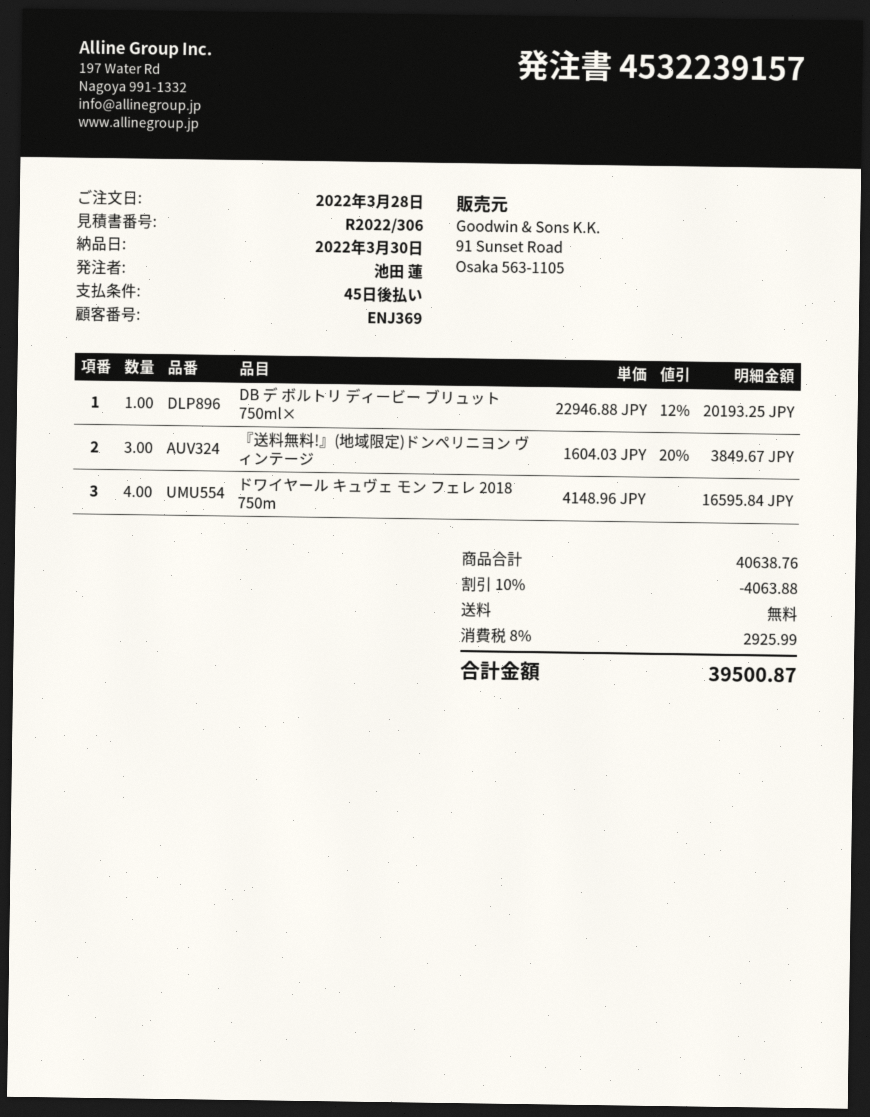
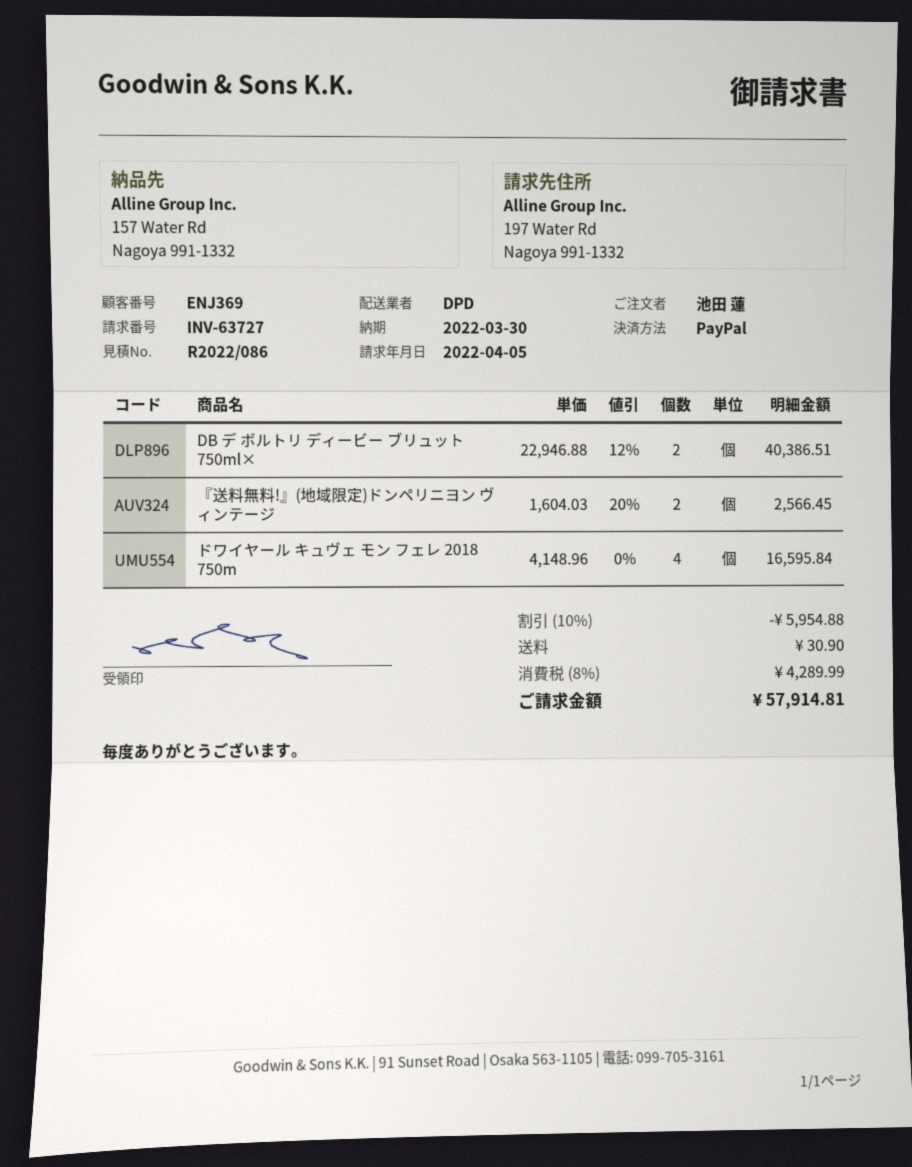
quote number: R2022/306 -> R2022/086
DB デ ボルトリ ディービー ブリュット 750ml×: 1 x 22946.88 - 12% = 20193.25 -> 2 x 22946.88 - 12% = 40386.51
『送料無料!』(地域限定)ドンペリニヨン ヴィンテージ: 3 x 1604.03 - 20% = 3849.67 -> 2 x 1604.03 - 20% = 2566.45
discount: 10% = 4063.88 -> 10% = 5954.88
shipping: 0.00 -> 30.90
tax: 8% = 2925.99 -> 8% = 4289.99
total: 39500.87 -> 57914.81

